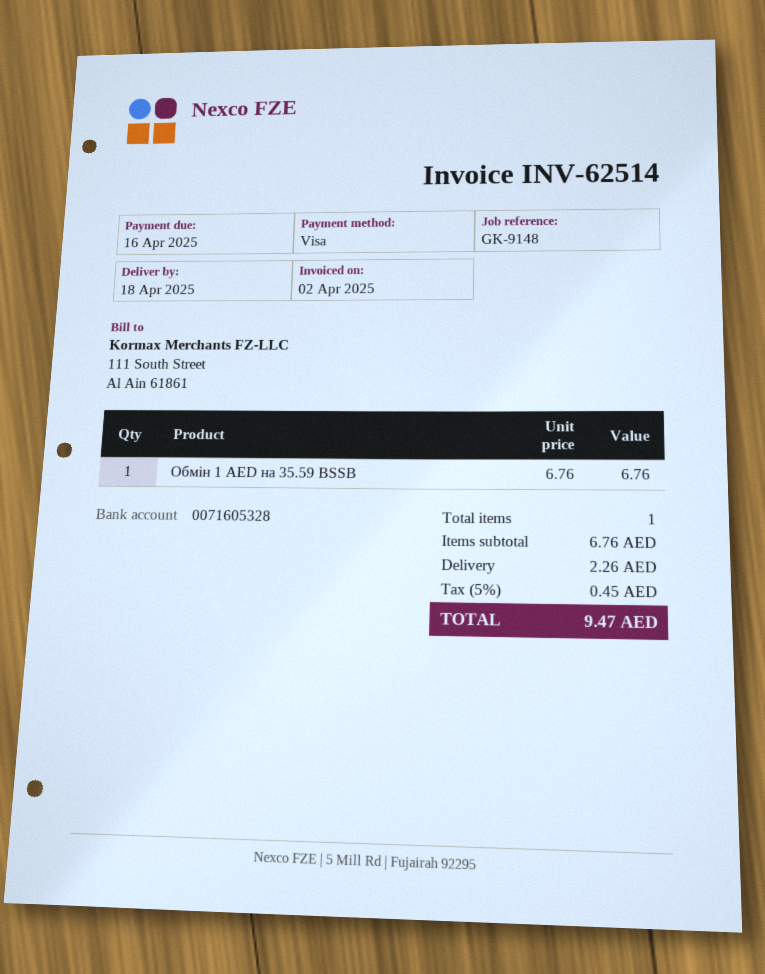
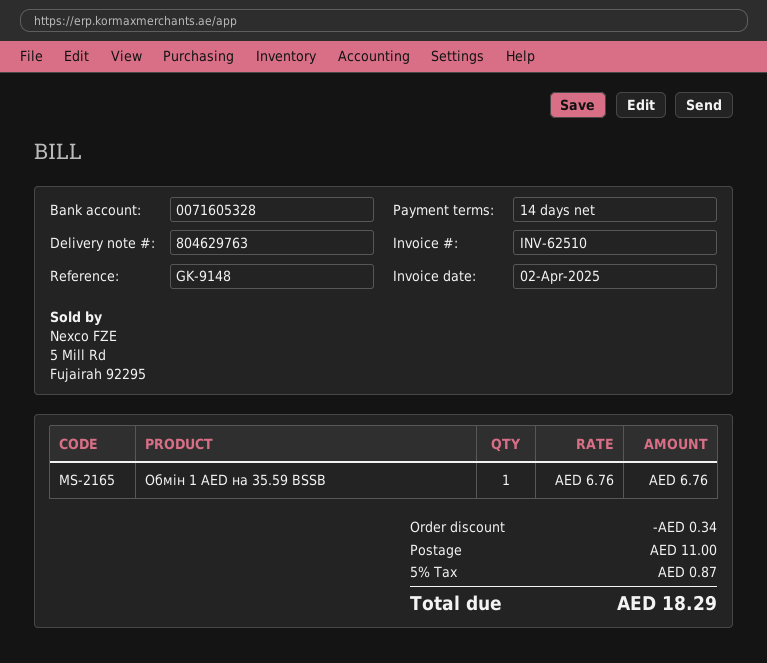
invoice number: INV-62514 -> INV-62510
discount: none -> 0.34
shipping: 2.26 -> 11.00
tax: 5% = 0.45 -> 5% = 0.87
total: 9.47 -> 18.29

